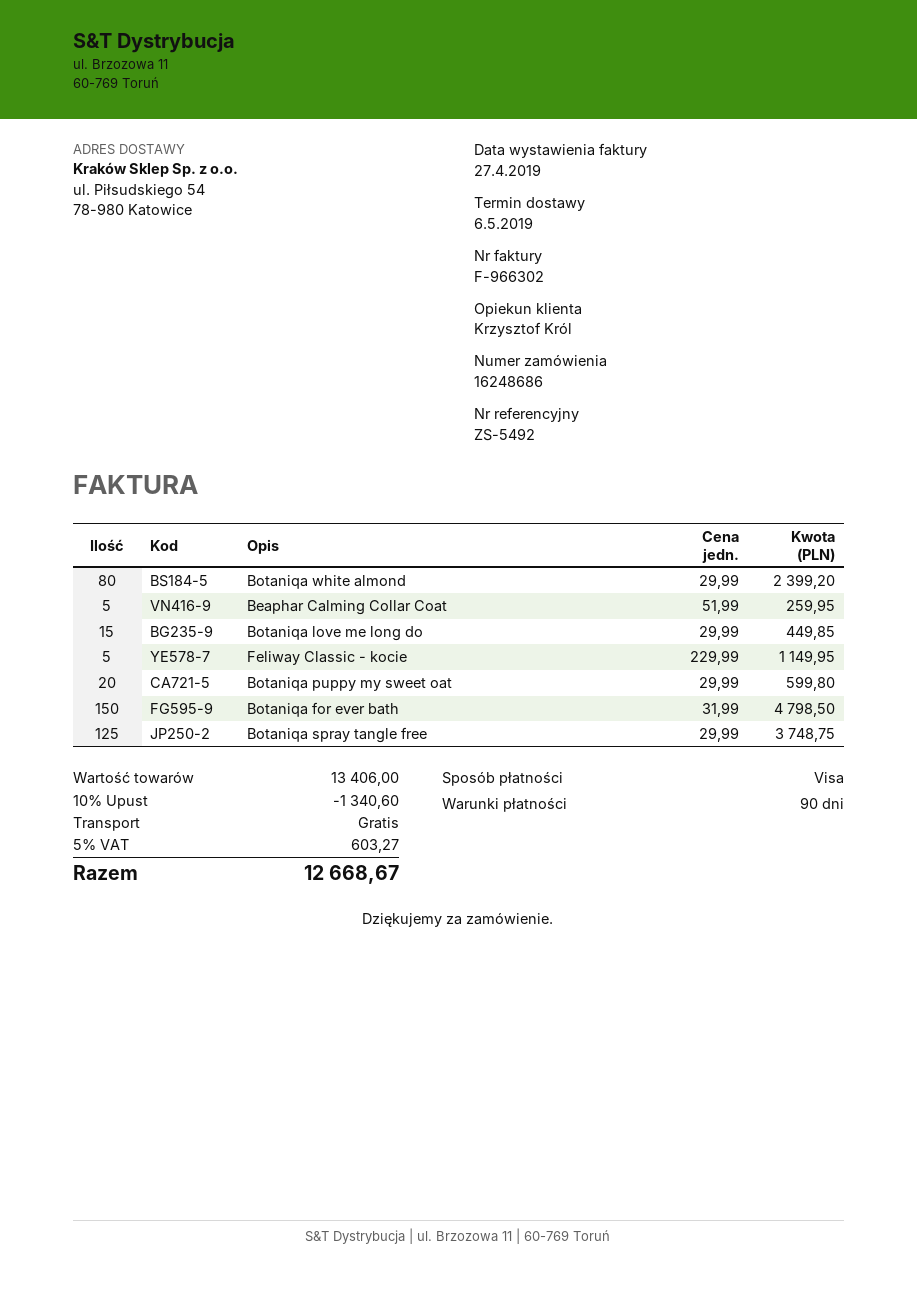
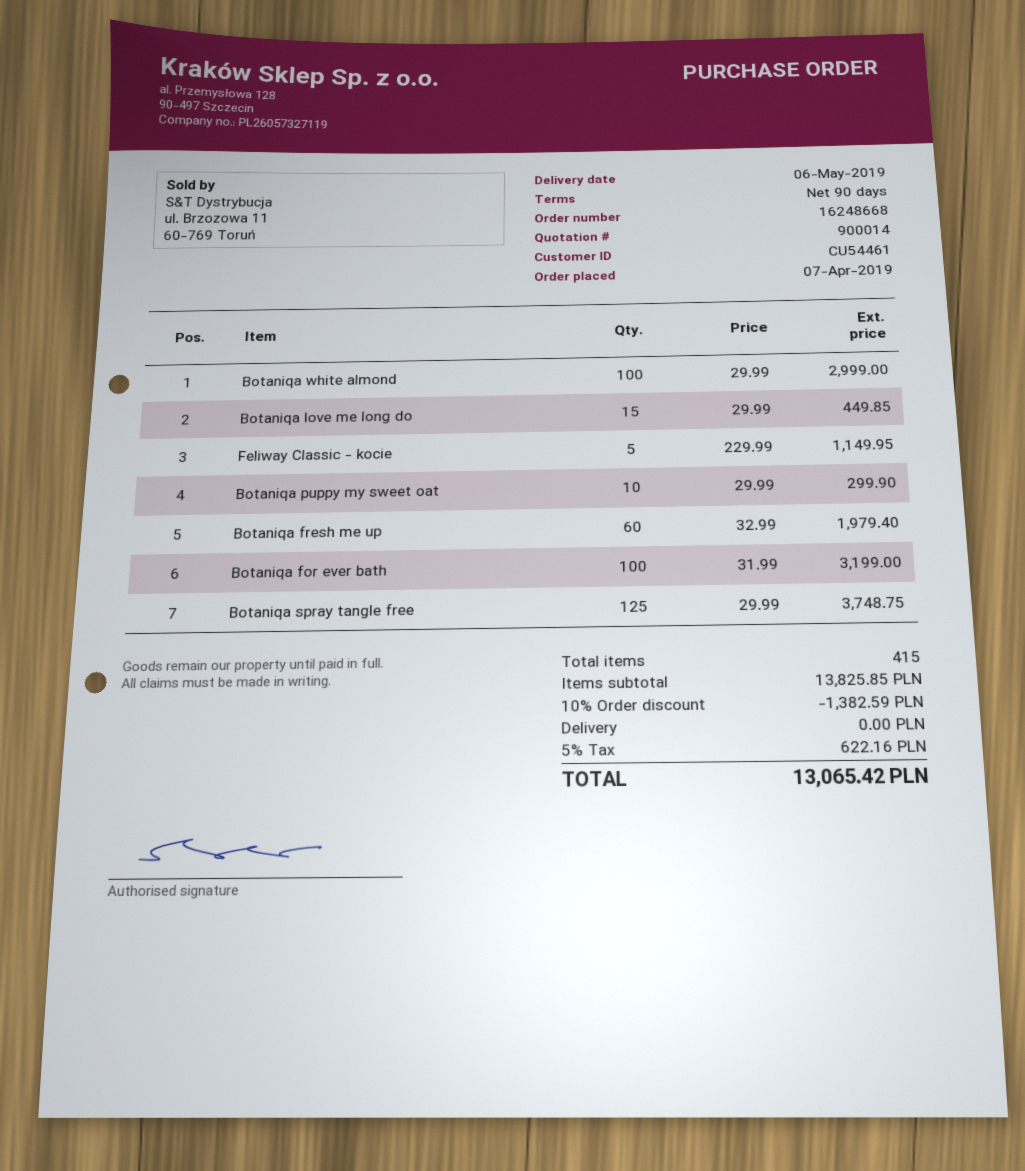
order number: 16248686 -> 16248668
Botaniqa white almond: 80 x 29.99 = 2399.20 -> 100 x 29.99 = 2999.00
Beaphar Calming Collar Coat: 5 x 51.99 = 259.95 -> none
Botaniqa puppy my sweet oat: 20 x 29.99 = 599.80 -> 10 x 29.99 = 299.90
Botaniqa for ever bath: 150 x 31.99 = 4798.50 -> 100 x 31.99 = 3199.00
Botaniqa fresh me up: none -> 60 x 32.99 = 1979.40
subtotal: 13406.00 -> 13825.85
discount: 10% = 1340.60 -> 10% = 1382.59
tax: 5% = 603.27 -> 5% = 622.16
total: 12668.67 -> 13065.42

